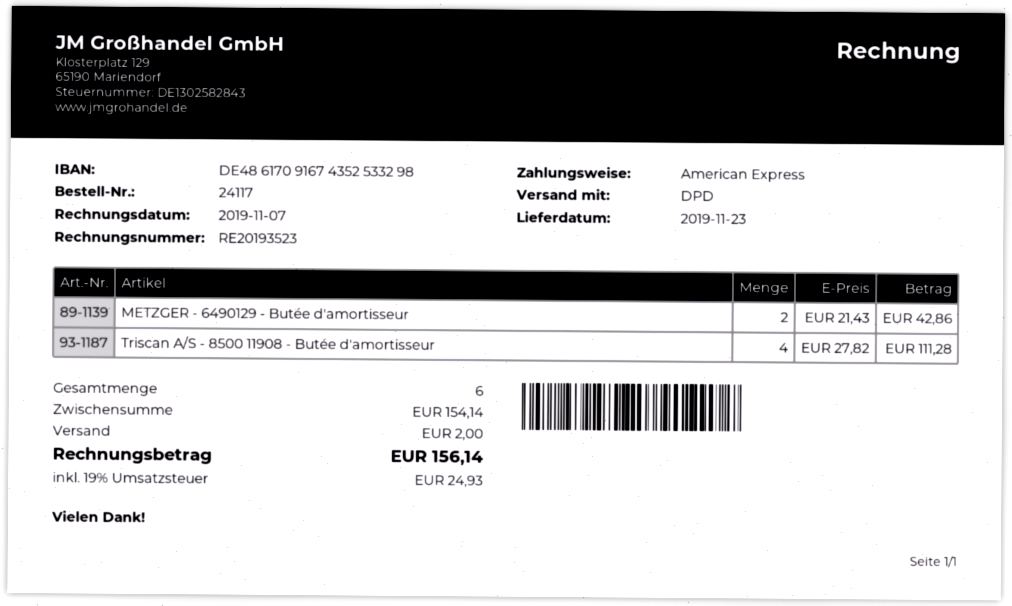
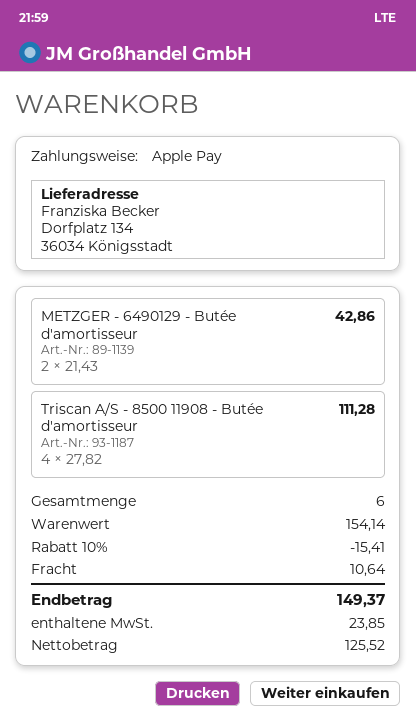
payment method: American Express -> Apple Pay
discount: none -> 10% = 15.41
shipping: 2.00 -> 10.64
tax: 24.93 -> 23.85
total: 156.14 -> 149.37

